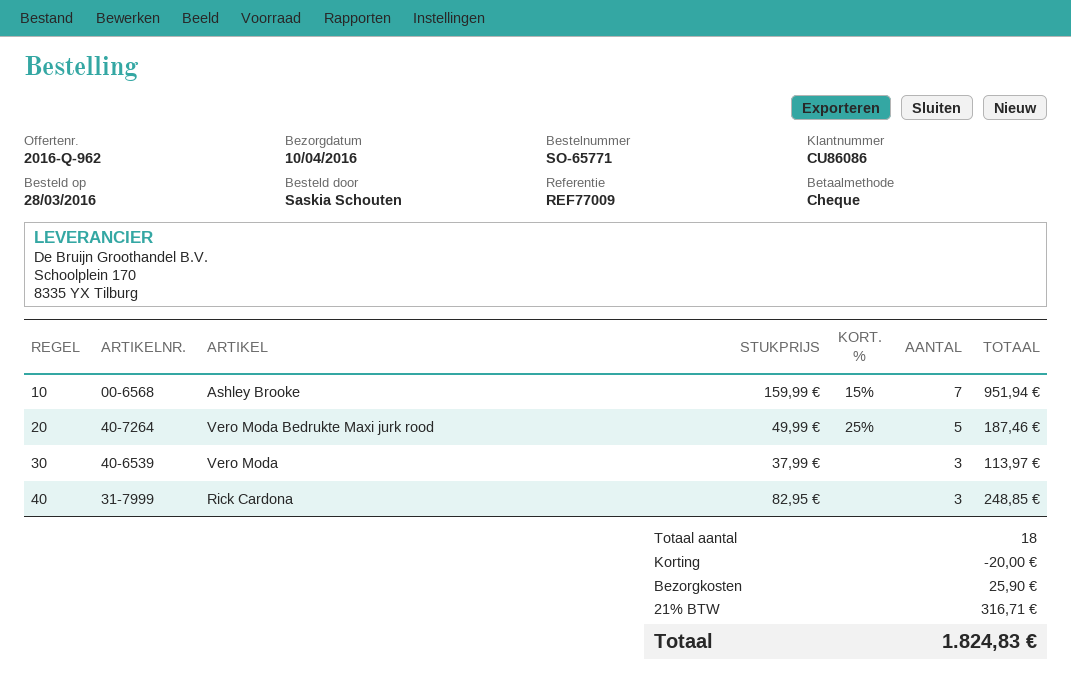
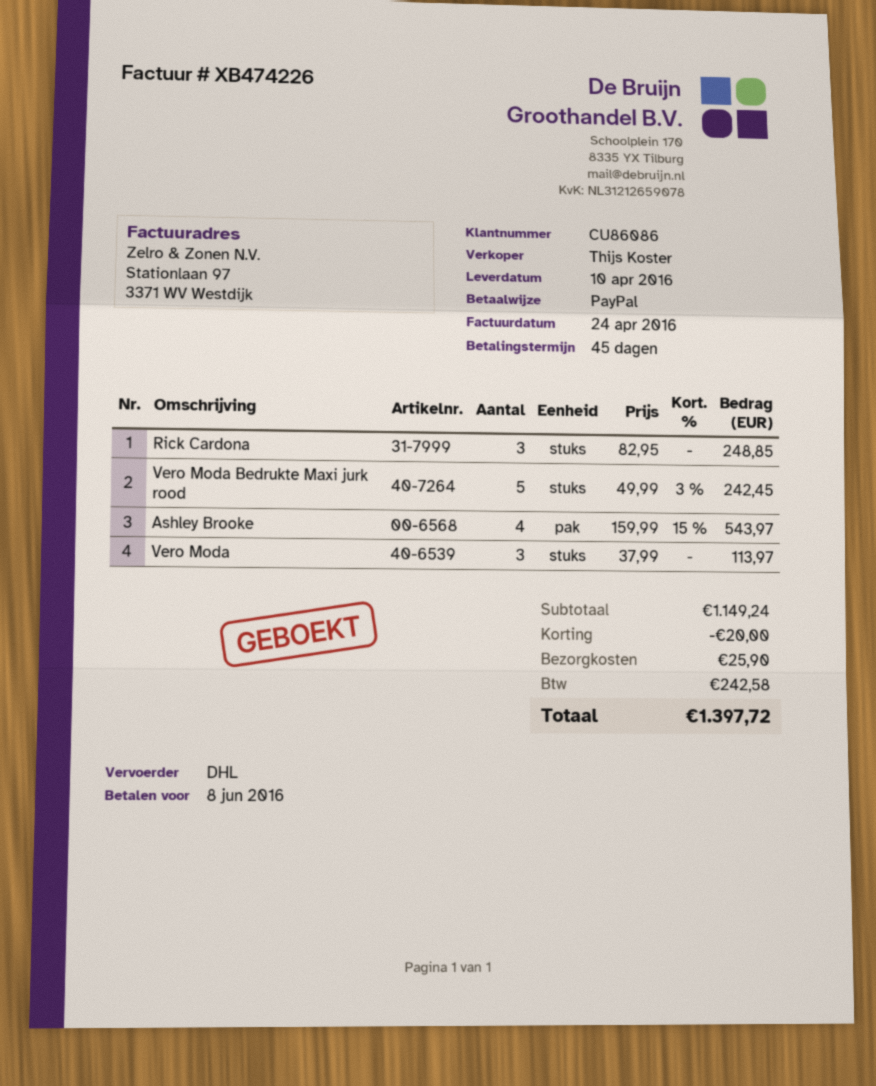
payment method: cheque -> PayPal
Ashley Brooke: 7 x 159.99 - 15% = 951.94 -> 4 x 159.99 - 15% = 543.97
Vero Moda Bedrukte Maxi jurk rood: 5 x 49.99 - 25% = 187.46 -> 5 x 49.99 - 3% = 242.45
tax: 316.71 -> 242.58
total: 1824.83 -> 1397.72

